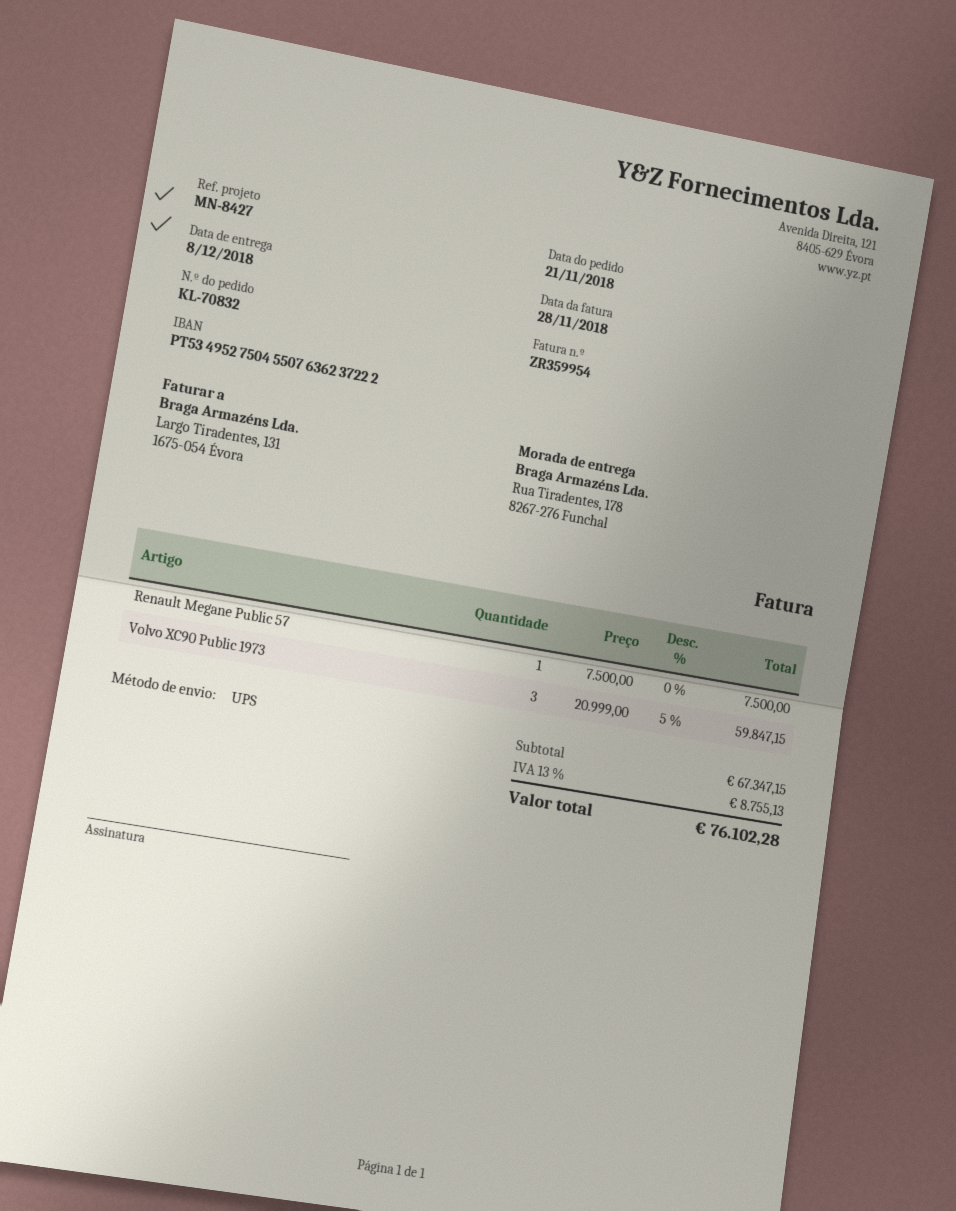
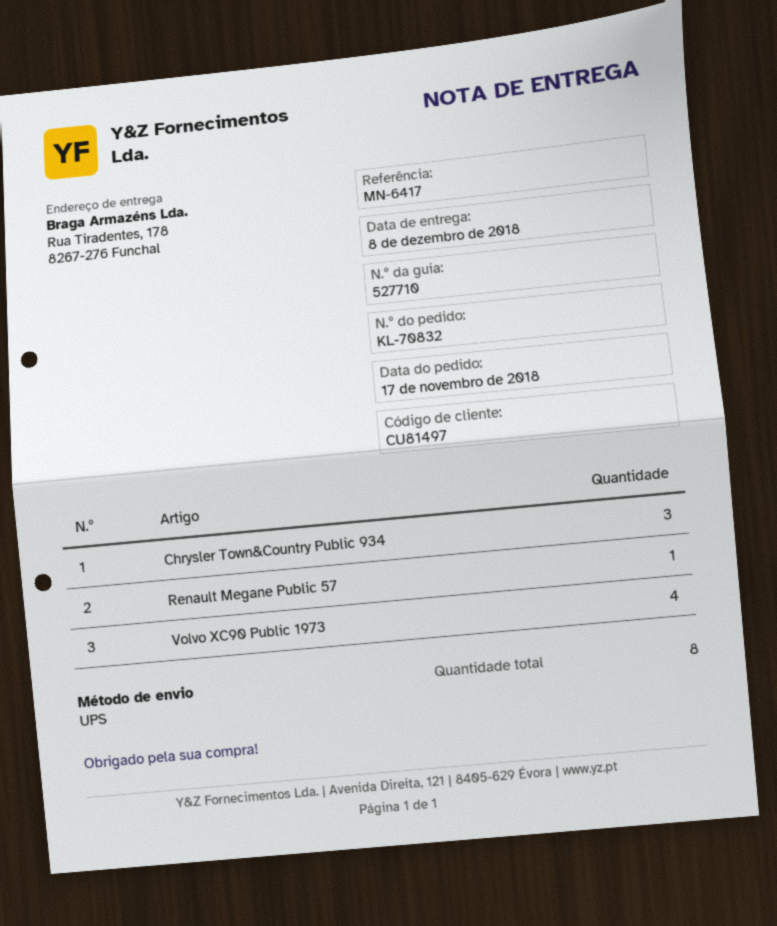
order date: 2018-11-21 -> 2018-11-17
reference: MN-8427 -> MN-6417
Volvo XC90 Public 1973: 3 -> 4
Chrysler Town&Country Public 934: none -> 3

